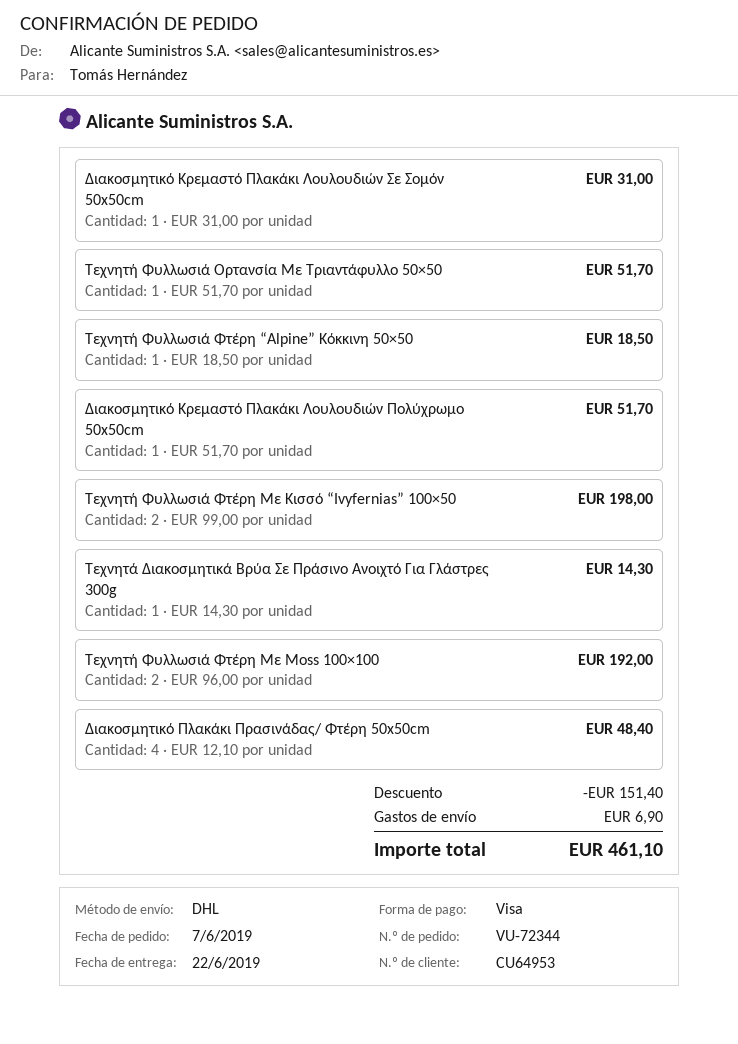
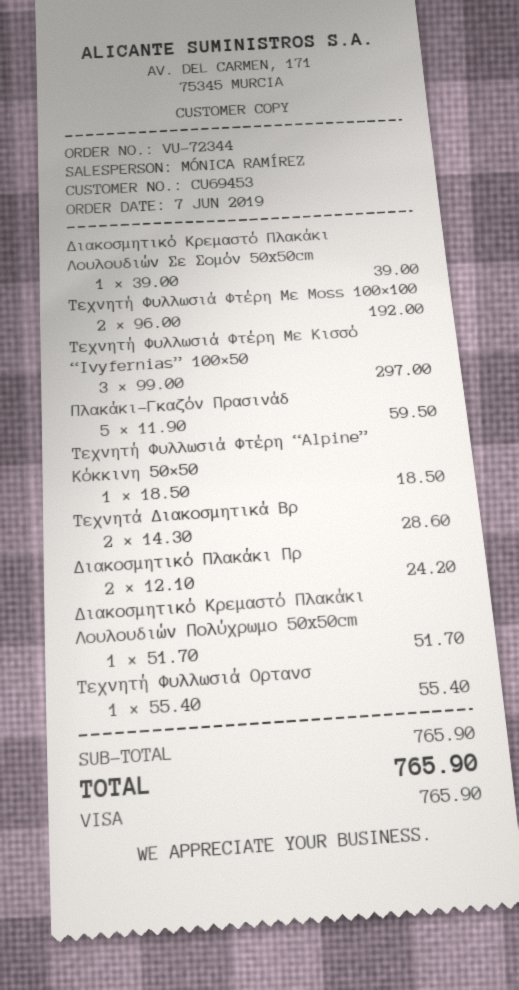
customer number: CU64953 -> CU69453
Διακοσμητικό Κρεμαστό Πλακάκι Λουλουδιών Σε Σομόν 50x50cm: 1 x 31.00 = 31.00 -> 1 x 39.00 = 39.00
Τεχνητή Φυλλωσιά Ορτανσία Με Τριαντάφυλλο 50×50: 1 x 51.70 = 51.70 -> 1 x 55.40 = 55.40
Τεχνητή Φυλλωσιά Φτέρη Με Κισσό “Ivyfernias” 100×50: 2 x 99.00 = 198.00 -> 3 x 99.00 = 297.00
Τεχνητά Διακοσμητικά Βρύα Σε Πράσινο Ανοιχτό Για Γλάστρες 300g: 1 x 14.30 = 14.30 -> 2 x 14.30 = 28.60
Διακοσμητικό Πλακάκι Πρασινάδας/ Φτέρη 50x50cm: 4 x 12.10 = 48.40 -> 2 x 12.10 = 24.20
Πλακάκι-Γκαζόν Πρασινάδ: none -> 5 x 11.90 = 59.50
discount: 151.40 -> none
shipping: 6.90 -> none
total: 461.10 -> 765.90

